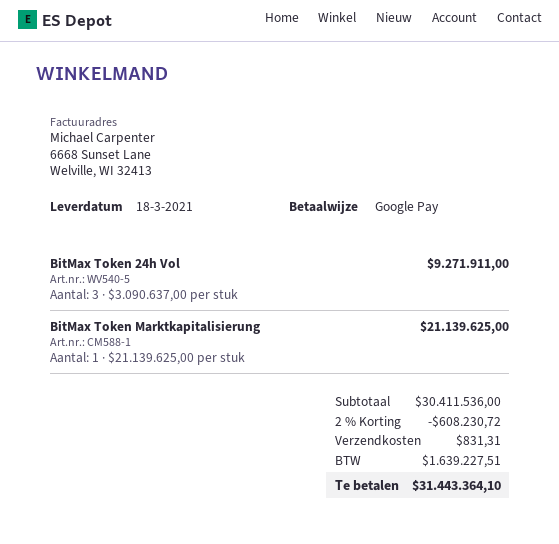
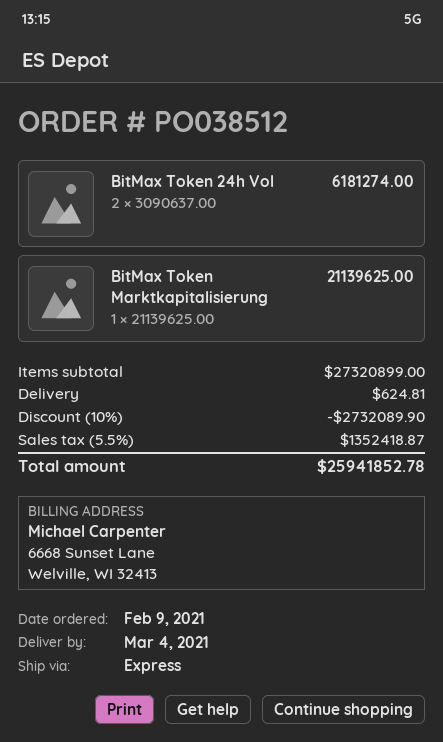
delivery date: 2021-03-18 -> 2021-03-04
BitMax Token 24h Vol: 3 x 3090637.00 = 9271911.00 -> 2 x 3090637.00 = 6181274.00
subtotal: 30411536.00 -> 27320899.00
discount: 2% = 608230.72 -> 10% = 2732089.90
shipping: 831.31 -> 624.81
tax: 1639227.51 -> 1352418.87
total: 31443364.10 -> 25941852.78

